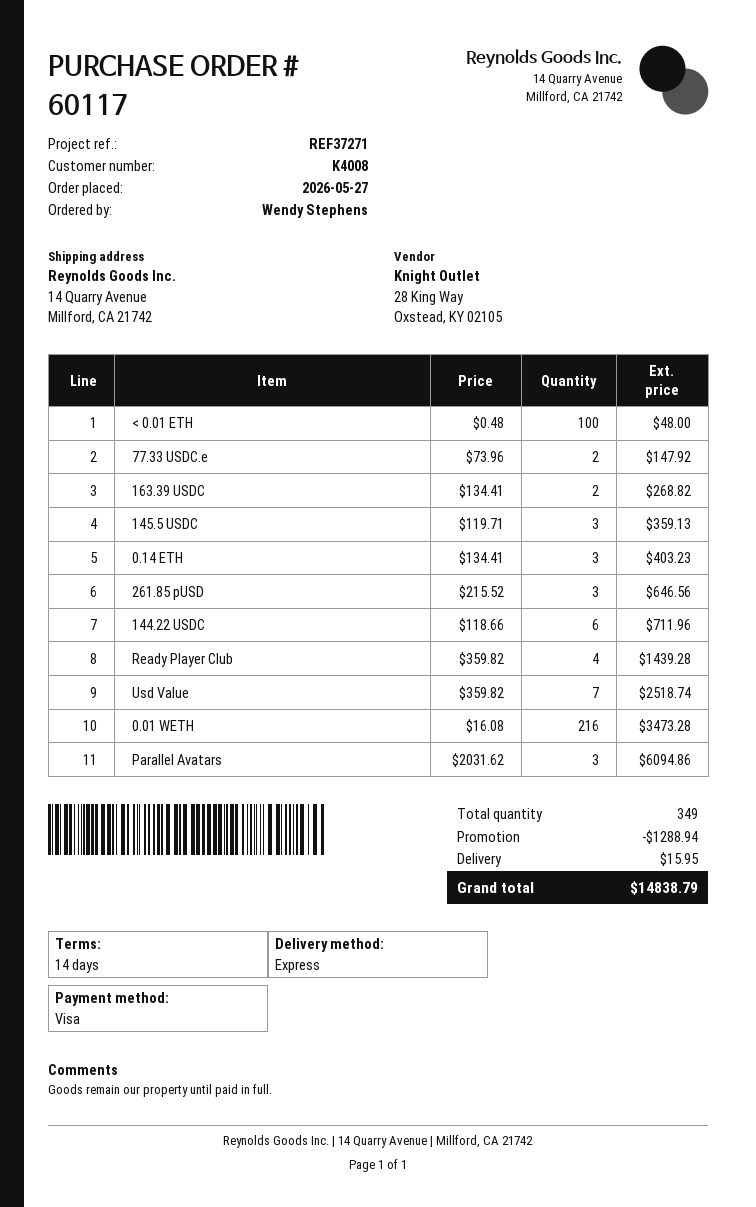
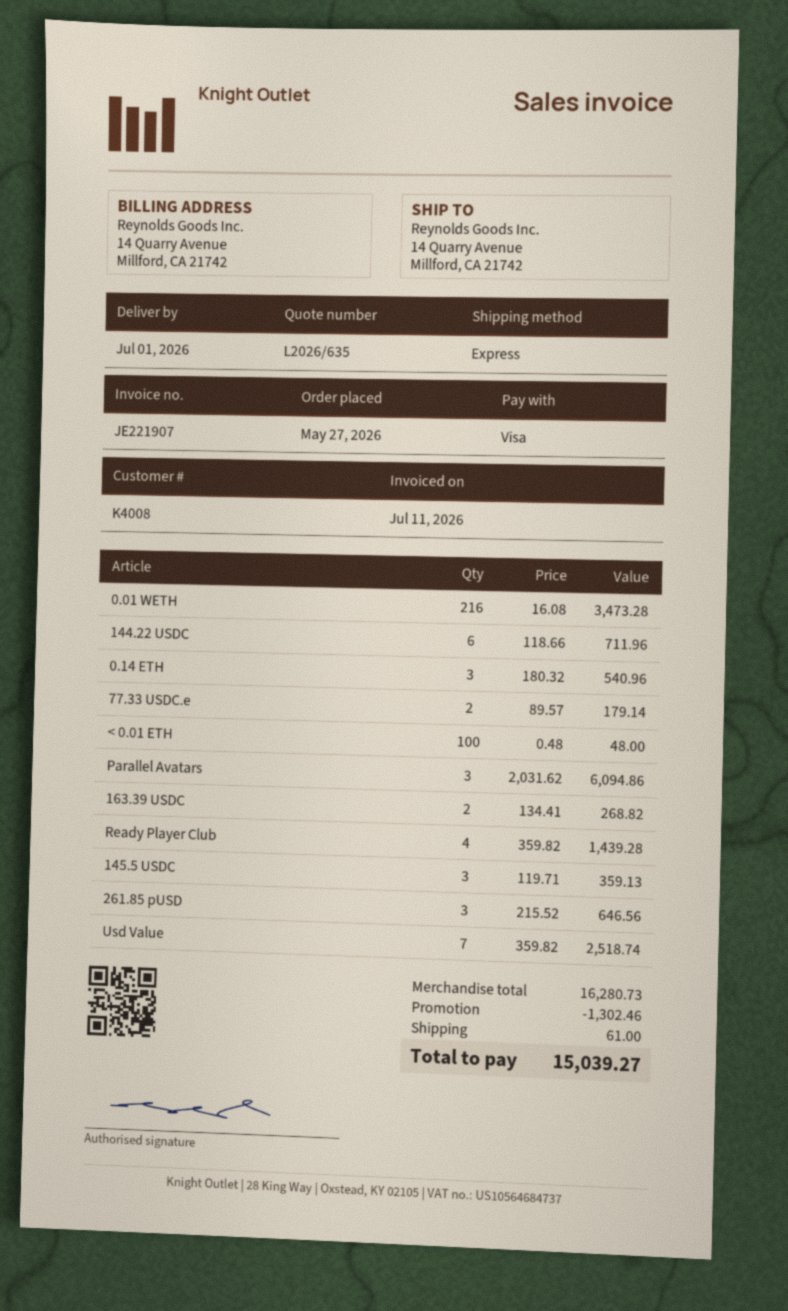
77.33 USDC.e: 2 x 73.96 = 147.92 -> 2 x 89.57 = 179.14
0.14 ETH: 3 x 134.41 = 403.23 -> 3 x 180.32 = 540.96
discount: 1288.94 -> 1302.46
shipping: 15.95 -> 61.00
total: 14838.79 -> 15039.27

